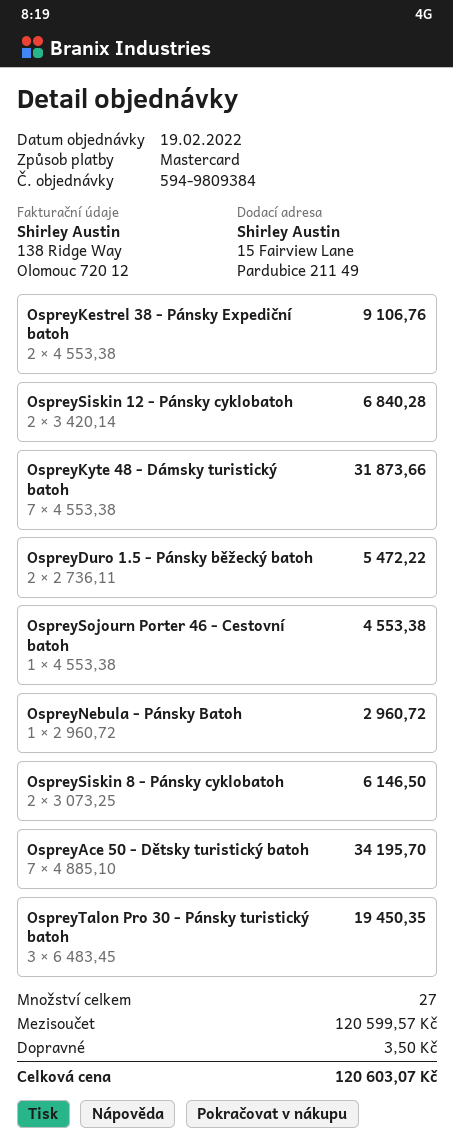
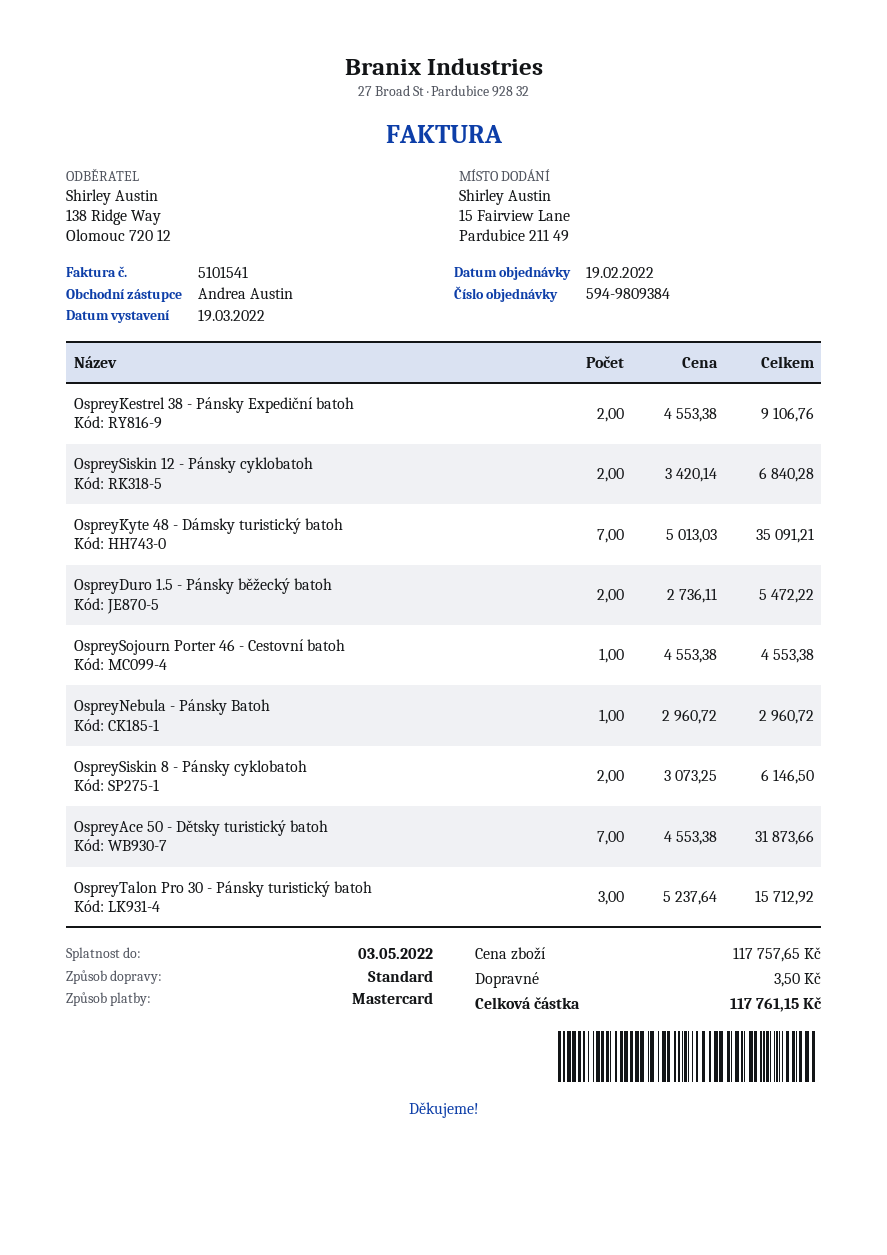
OspreyKyte 48 - Dámsky turistický batoh: 7 x 4553.38 = 31873.66 -> 7 x 5013.03 = 35091.21
OspreyAce 50 - Dětsky turistický batoh: 7 x 4885.10 = 34195.70 -> 7 x 4553.38 = 31873.66
OspreyTalon Pro 30 - Pánsky turistický batoh: 3 x 6483.45 = 19450.35 -> 3 x 5237.64 = 15712.92
subtotal: 120599.57 -> 117757.65
total: 120603.07 -> 117761.15

